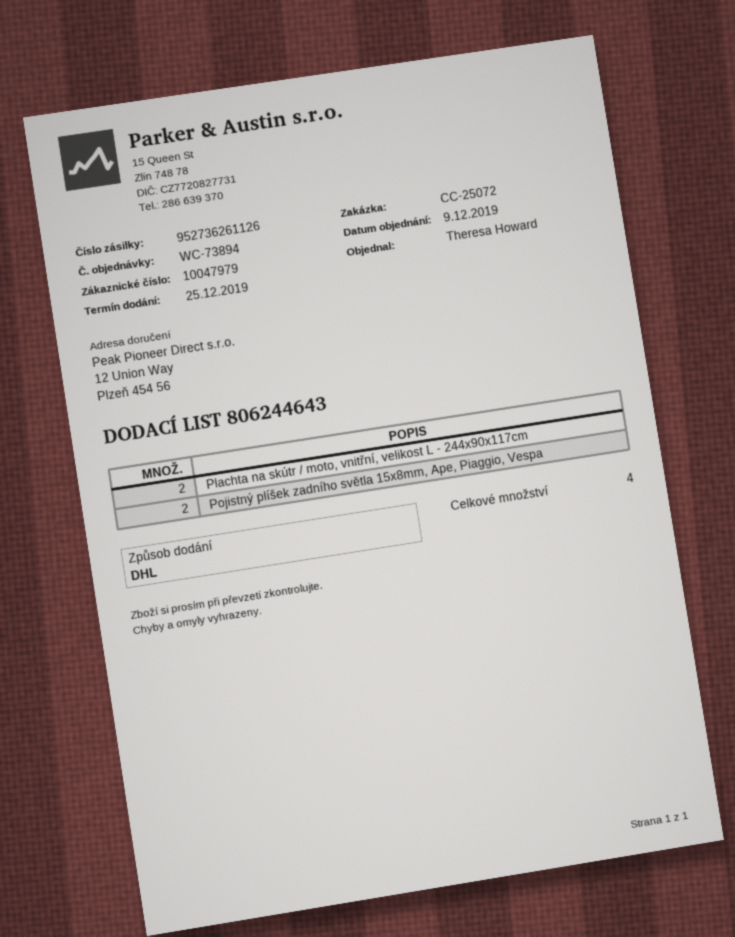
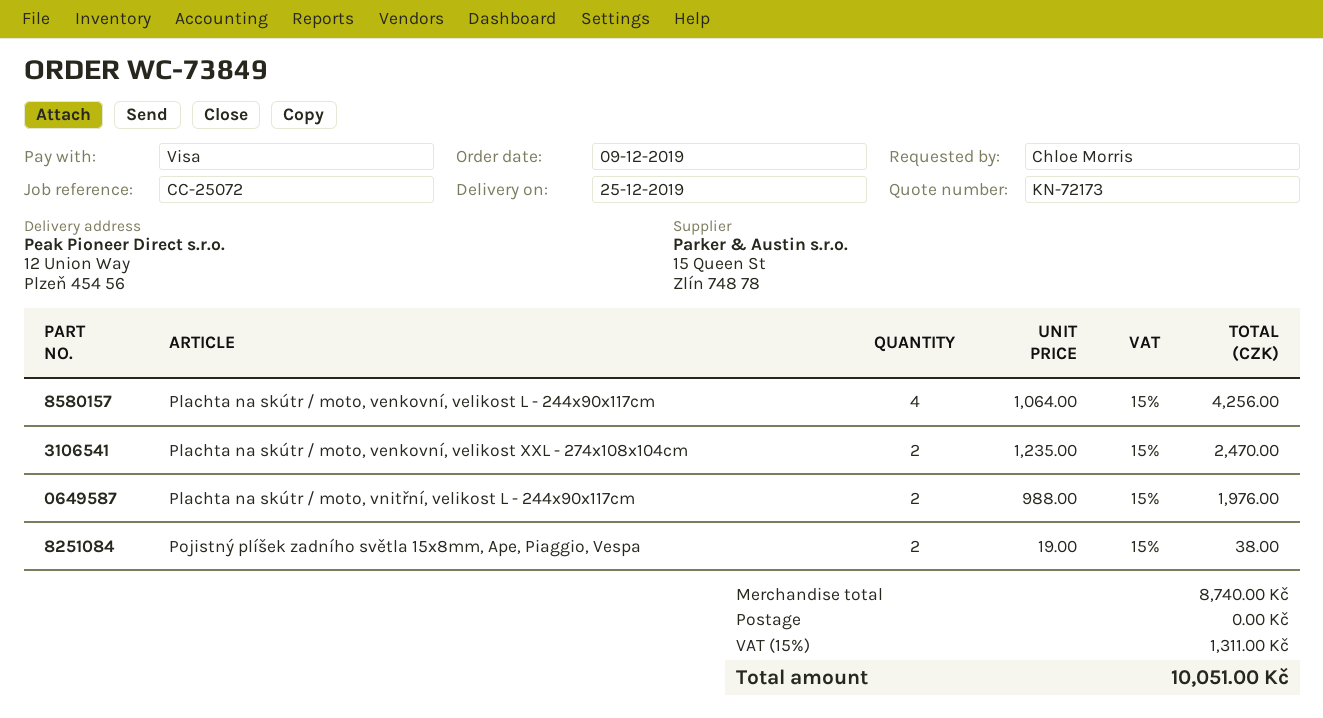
order number: WC-73894 -> WC-73849
ordered by: Theresa Howard -> Chloe Morris
Plachta na skútr / moto, venkovní, velikost L - 244x90x117cm: none -> 4
Plachta na skútr / moto, venkovní, velikost XXL - 274x108x104cm: none -> 2

